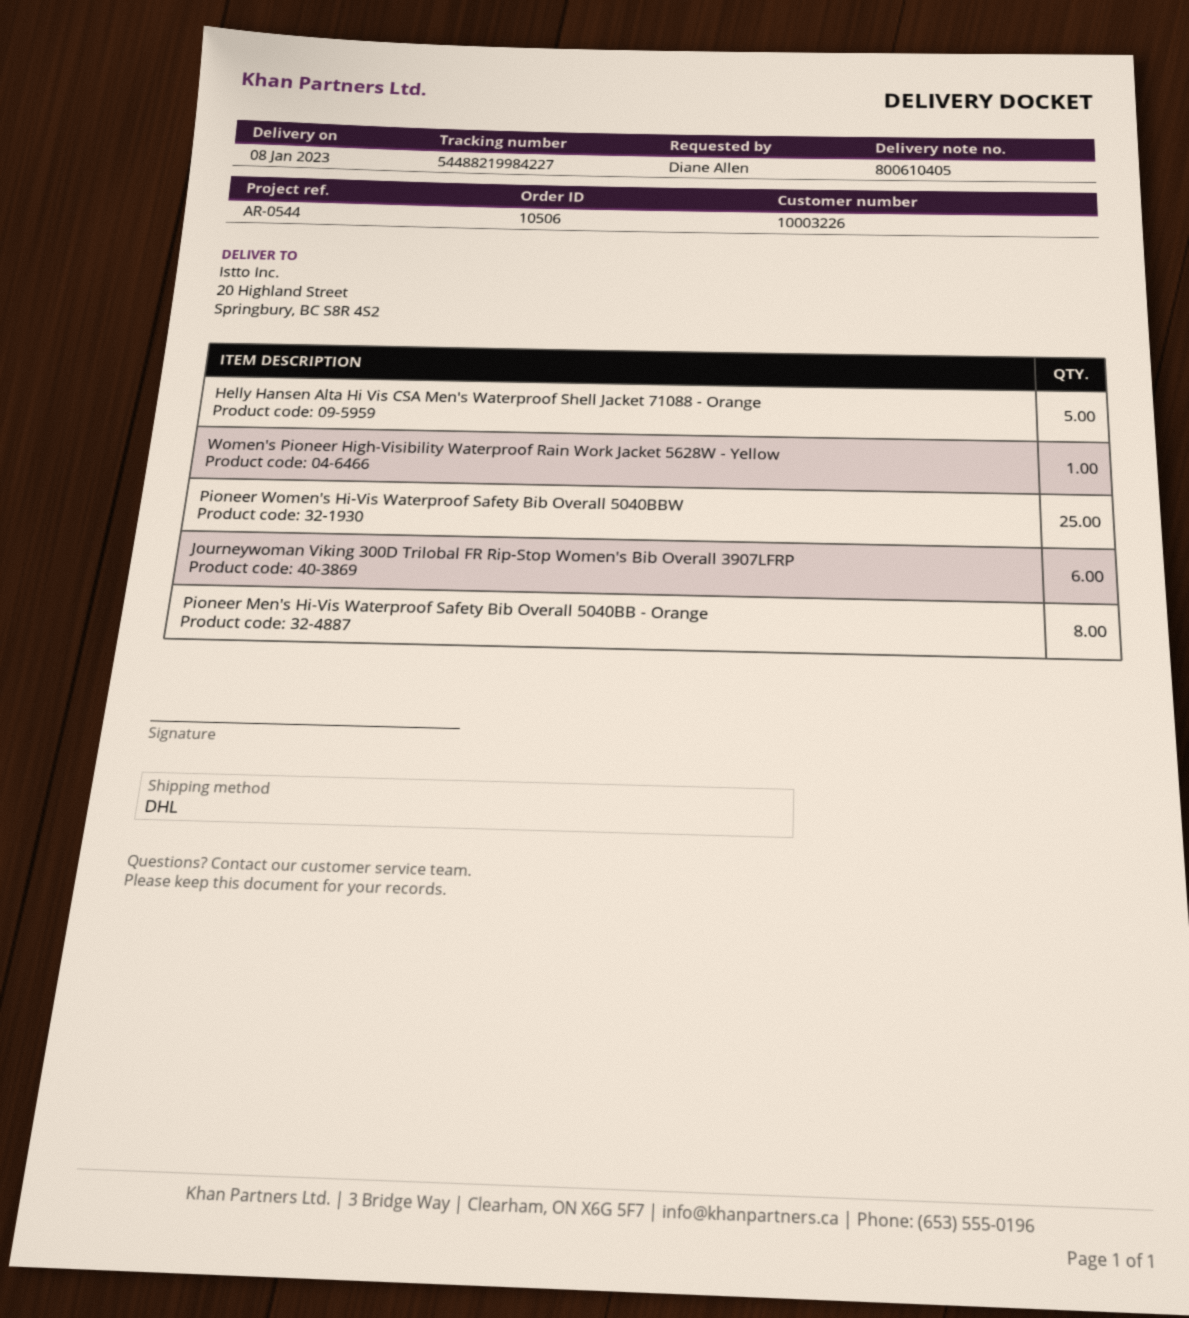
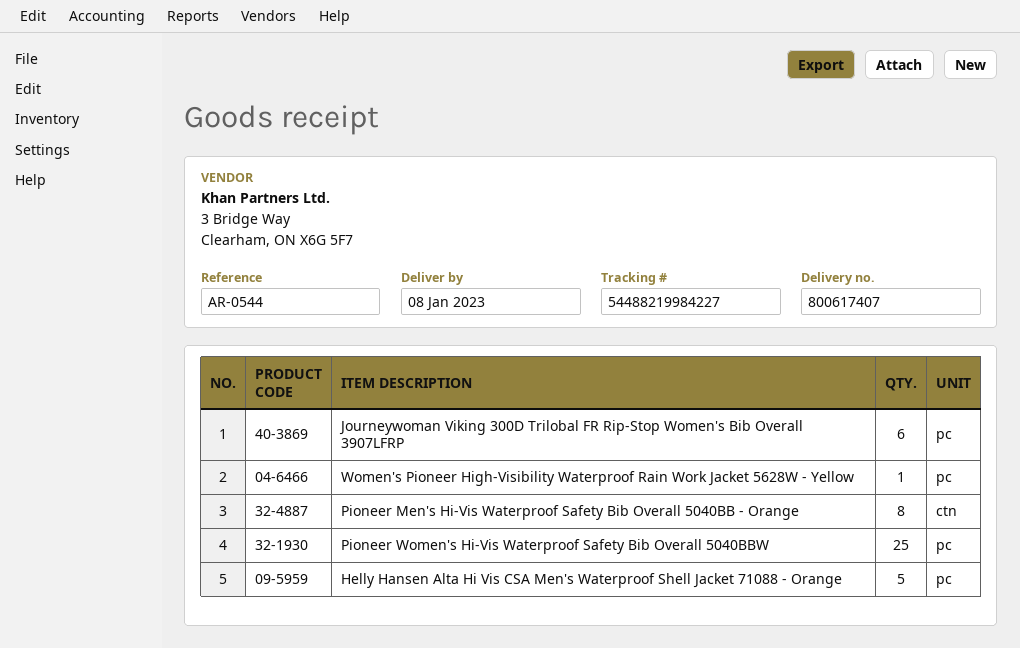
delivery note number: 800610405 -> 800617407

